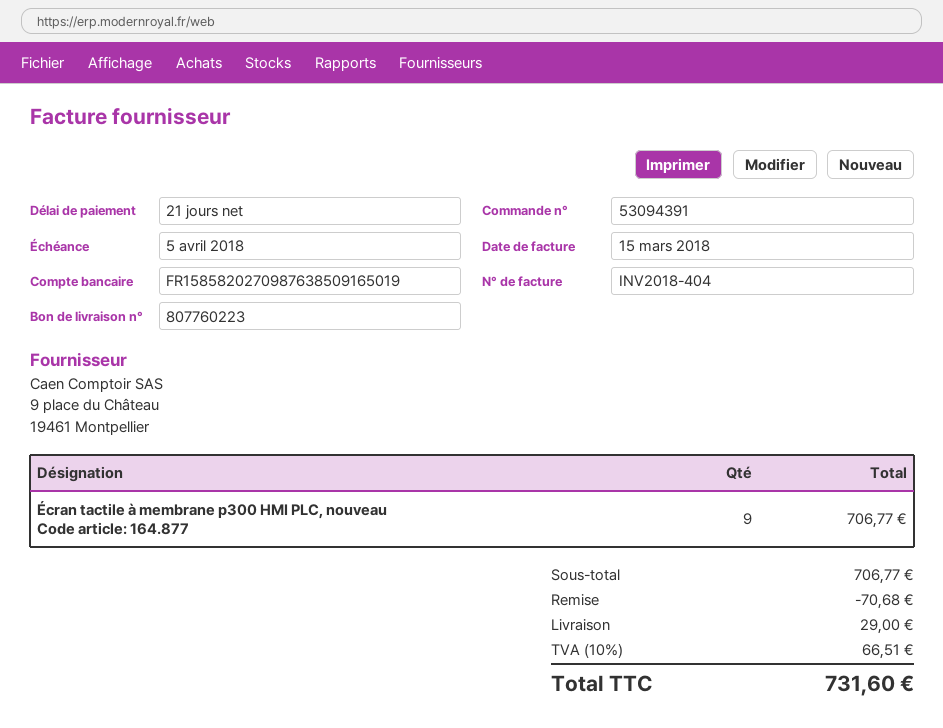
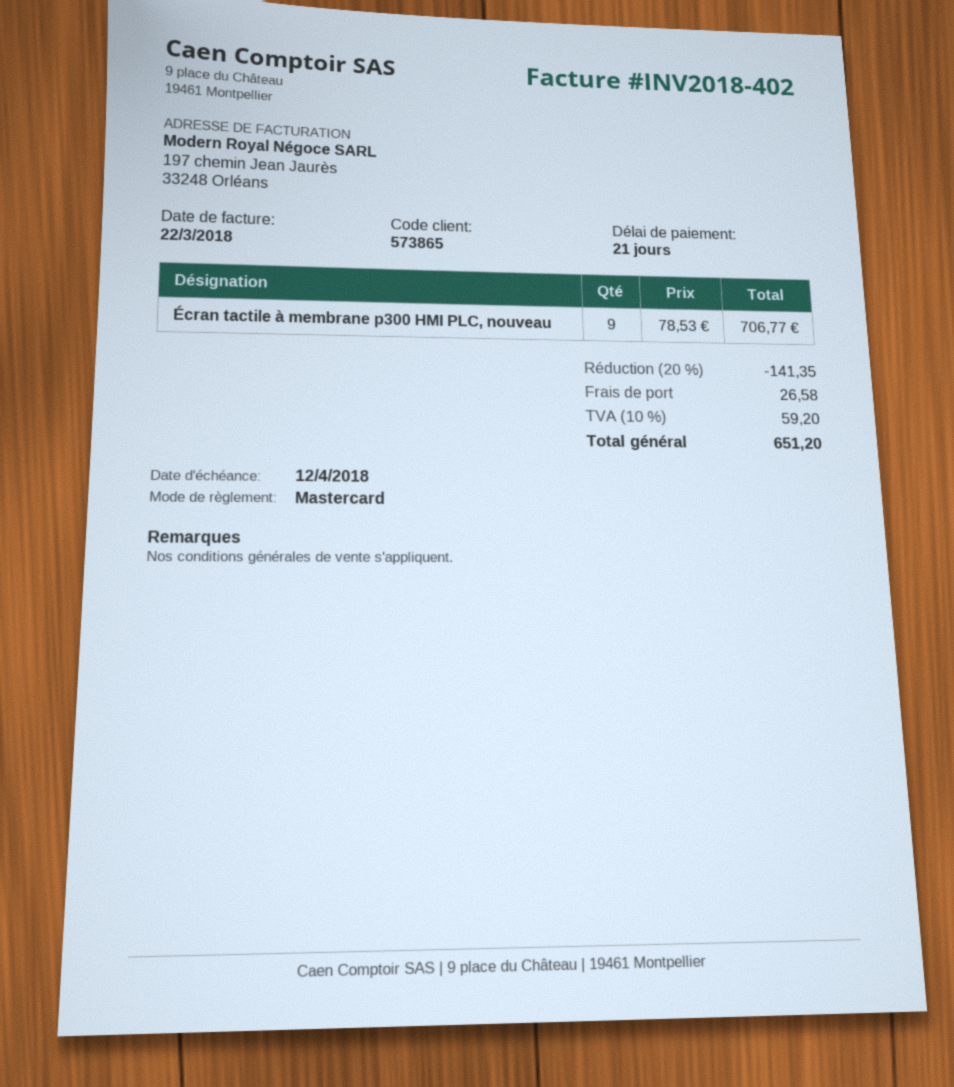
invoice number: INV2018-404 -> INV2018-402
invoice date: 2018-03-15 -> 2018-03-22
due date: 2018-04-05 -> 2018-04-12
discount: 70.68 -> 141.35
shipping: 29.00 -> 26.58
tax: 10% = 66.51 -> 10% = 59.20
total: 731.60 -> 651.20

